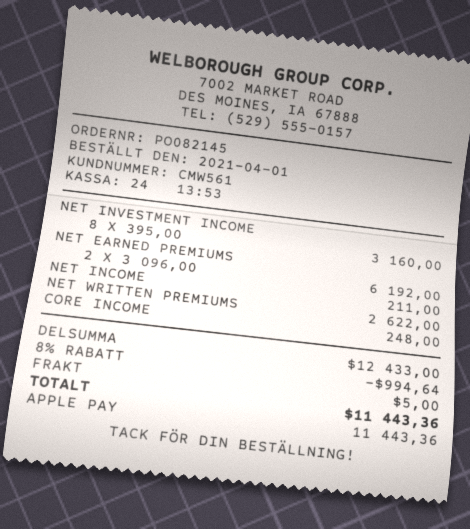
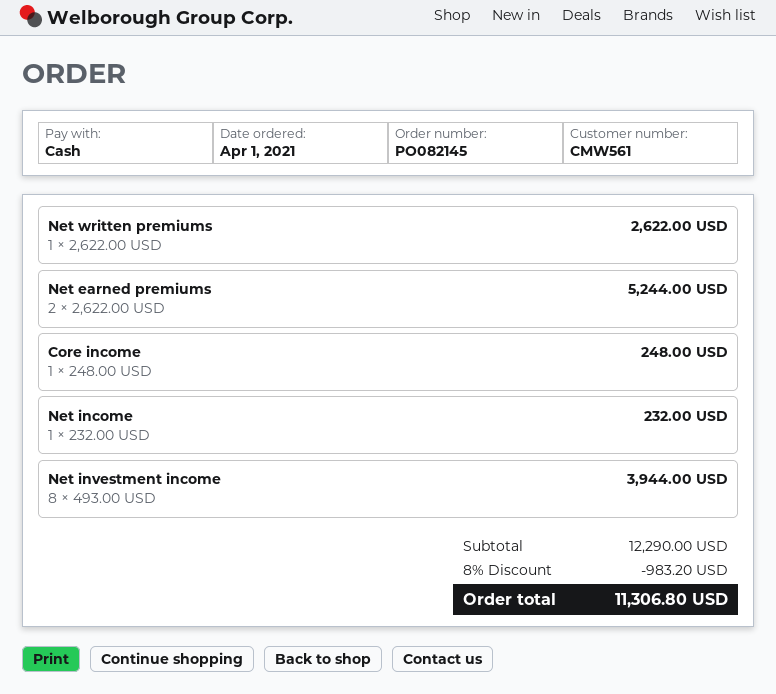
payment method: Apple Pay -> cash
NET INVESTMENT INCOME: 8 x 395.00 = 3160.00 -> 8 x 493.00 = 3944.00
NET EARNED PREMIUMS: 2 x 3096.00 = 6192.00 -> 2 x 2622.00 = 5244.00
NET INCOME: 1 x 211.00 = 211.00 -> 1 x 232.00 = 232.00
subtotal: 12433.00 -> 12290.00
discount: 8% = 994.64 -> 8% = 983.20
shipping: 5.00 -> none
total: 11443.36 -> 11306.80

